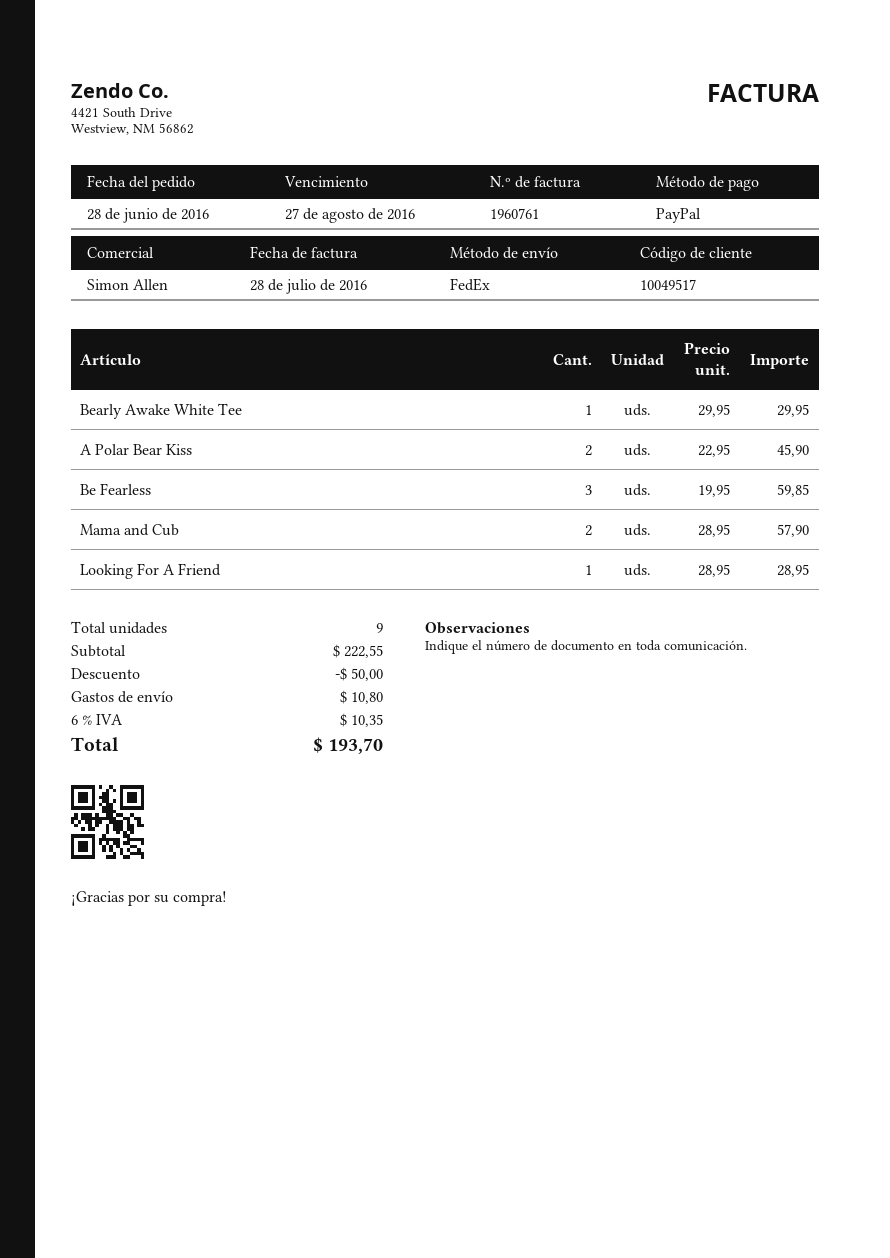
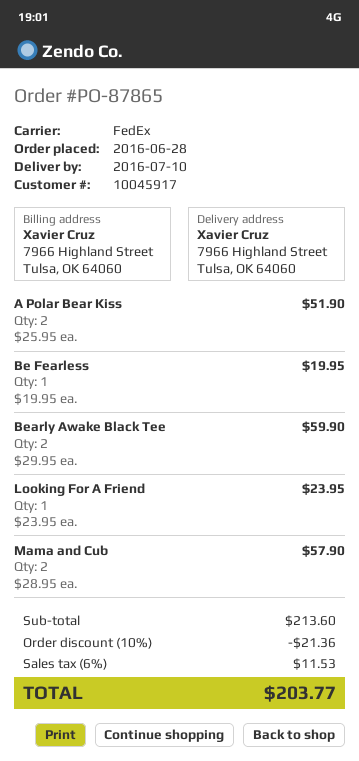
customer number: 10049517 -> 10045917
Bearly Awake White Tee: 1 x 29.95 = 29.95 -> none
A Polar Bear Kiss: 2 x 22.95 = 45.90 -> 2 x 25.95 = 51.90
Be Fearless: 3 x 19.95 = 59.85 -> 1 x 19.95 = 19.95
Looking For A Friend: 1 x 28.95 = 28.95 -> 1 x 23.95 = 23.95
Bearly Awake Black Tee: none -> 2 x 29.95 = 59.90
subtotal: 222.55 -> 213.60
discount: 50.00 -> 21.36
shipping: 10.80 -> none
tax: 6% = 10.35 -> 6% = 11.53
total: 193.70 -> 203.77

